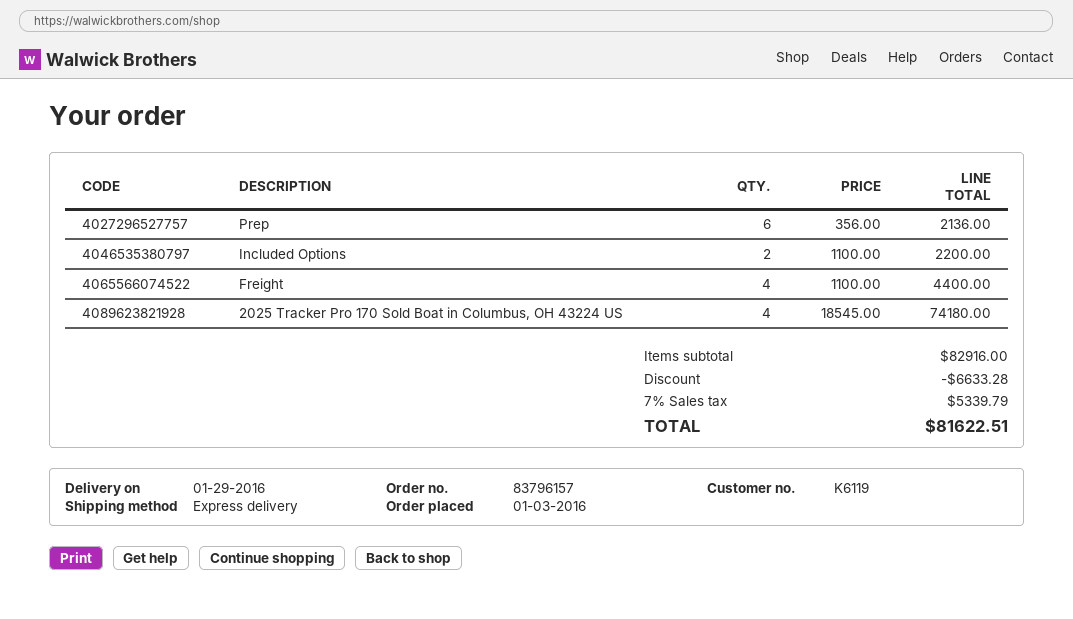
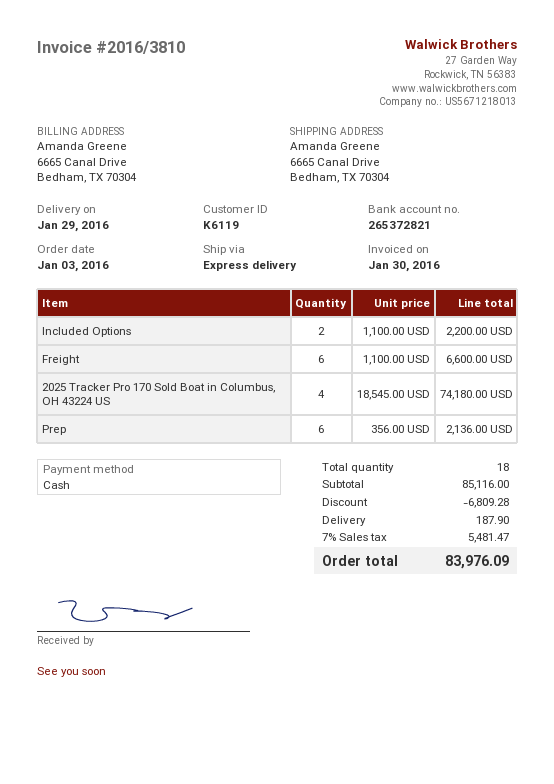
Freight: 4 x 1100.00 = 4400.00 -> 6 x 1100.00 = 6600.00
subtotal: 82916.00 -> 85116.00
discount: 6633.28 -> 6809.28
shipping: none -> 187.90
tax: 7% = 5339.79 -> 7% = 5481.47
total: 81622.51 -> 83976.09

